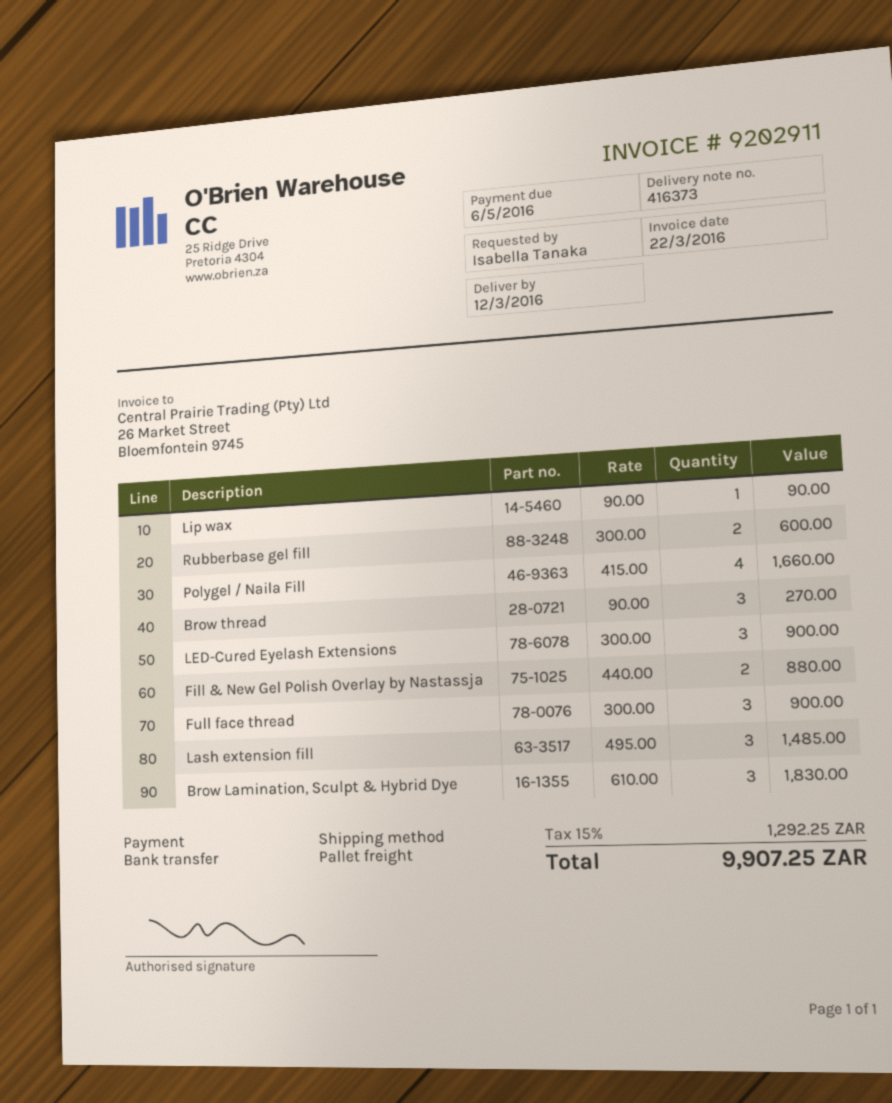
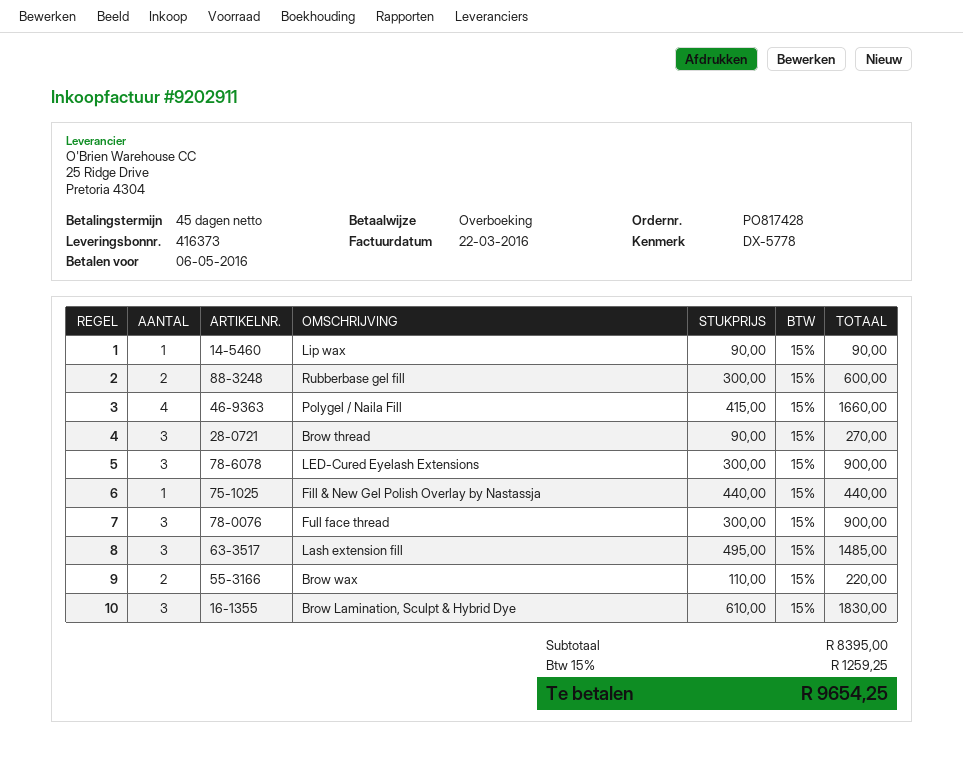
Fill & New Gel Polish Overlay by Nastassja: 2 x 440.00 = 880.00 -> 1 x 440.00 = 440.00
Brow wax: none -> 2 x 110.00 = 220.00
tax: 15% = 1292.25 -> 15% = 1259.25
total: 9907.25 -> 9654.25

